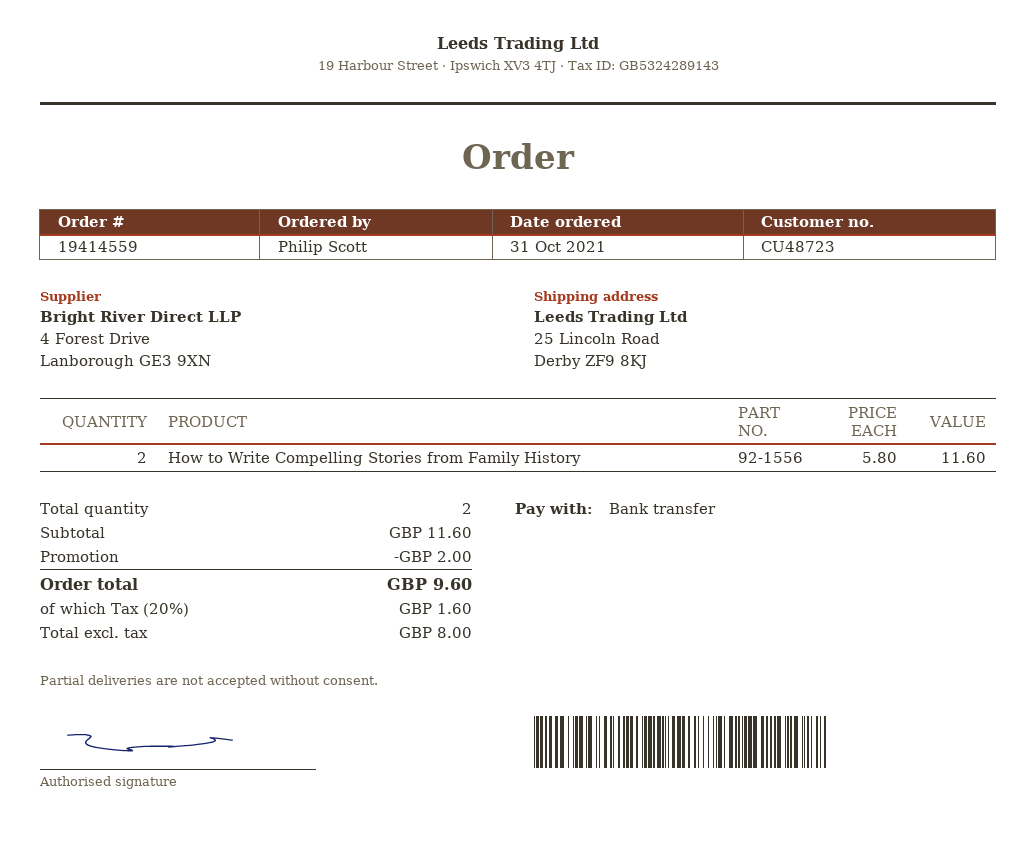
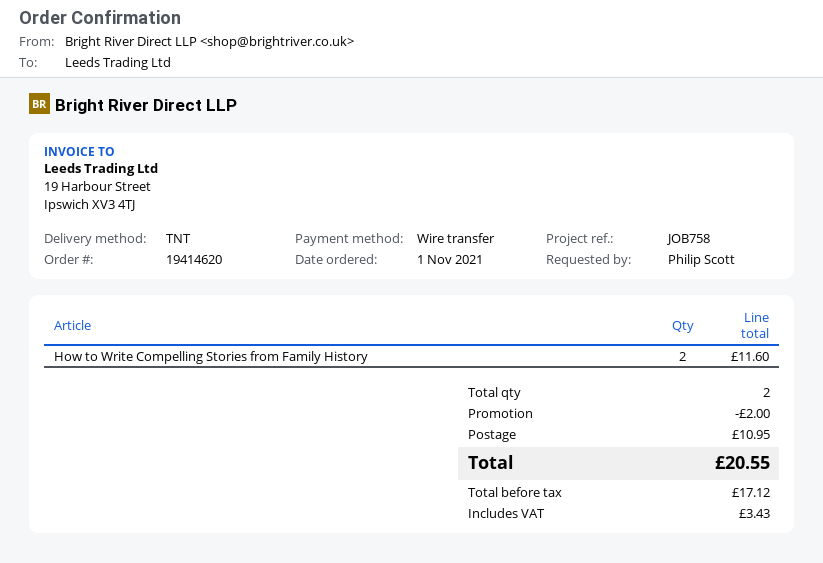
order number: 19414559 -> 19414620
order date: 2021-10-31 -> 2021-11-01
shipping: none -> 10.95
net: 8.00 -> 17.12
tax: 1.60 -> 3.43
total: 9.60 -> 20.55

